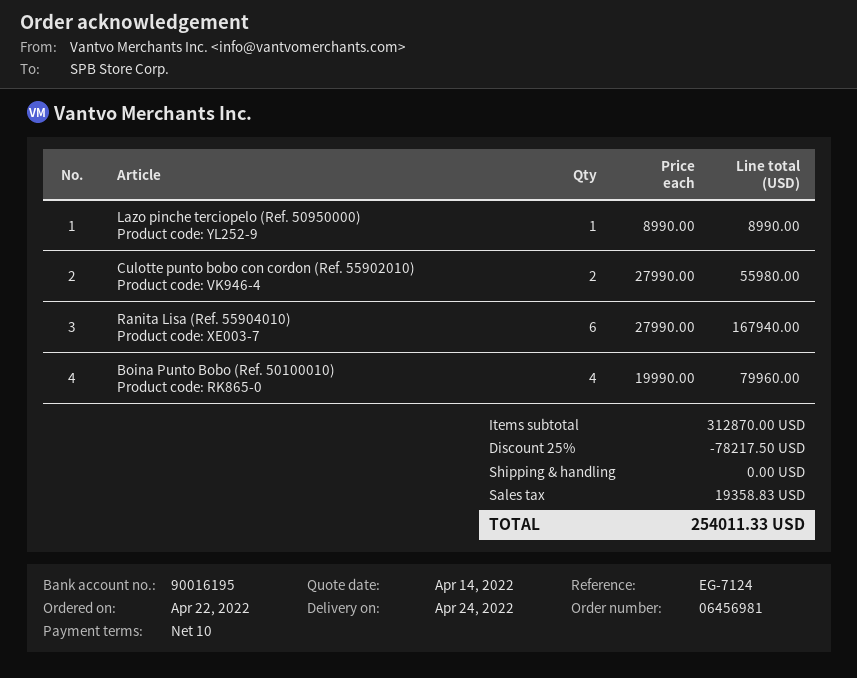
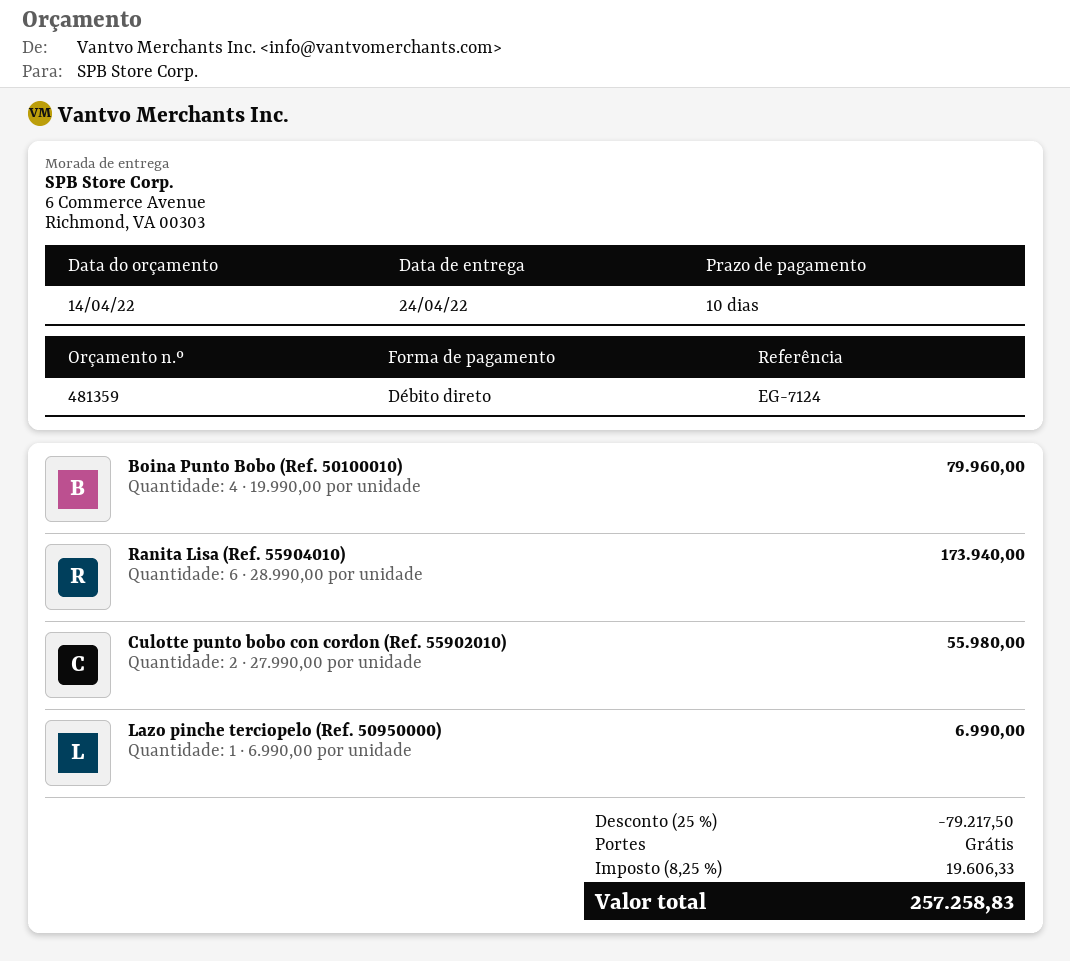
Lazo pinche terciopelo (Ref. 50950000): 1 x 8990.00 = 8990.00 -> 1 x 6990.00 = 6990.00
Ranita Lisa (Ref. 55904010): 6 x 27990.00 = 167940.00 -> 6 x 28990.00 = 173940.00
discount: 25% = 78217.50 -> 25% = 79217.50
tax: 19358.83 -> 19606.33
total: 254011.33 -> 257258.83

